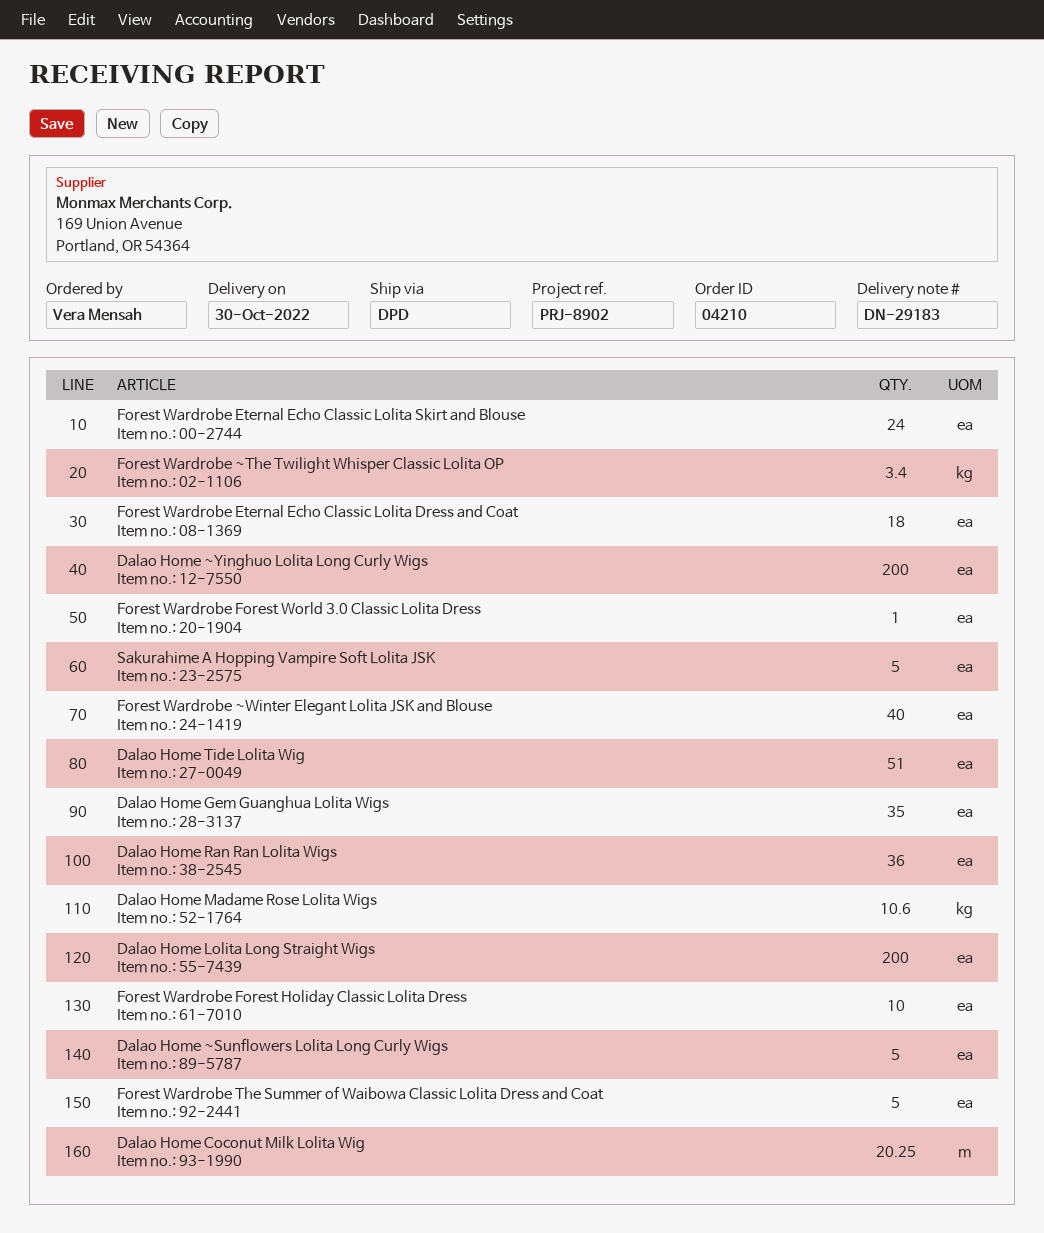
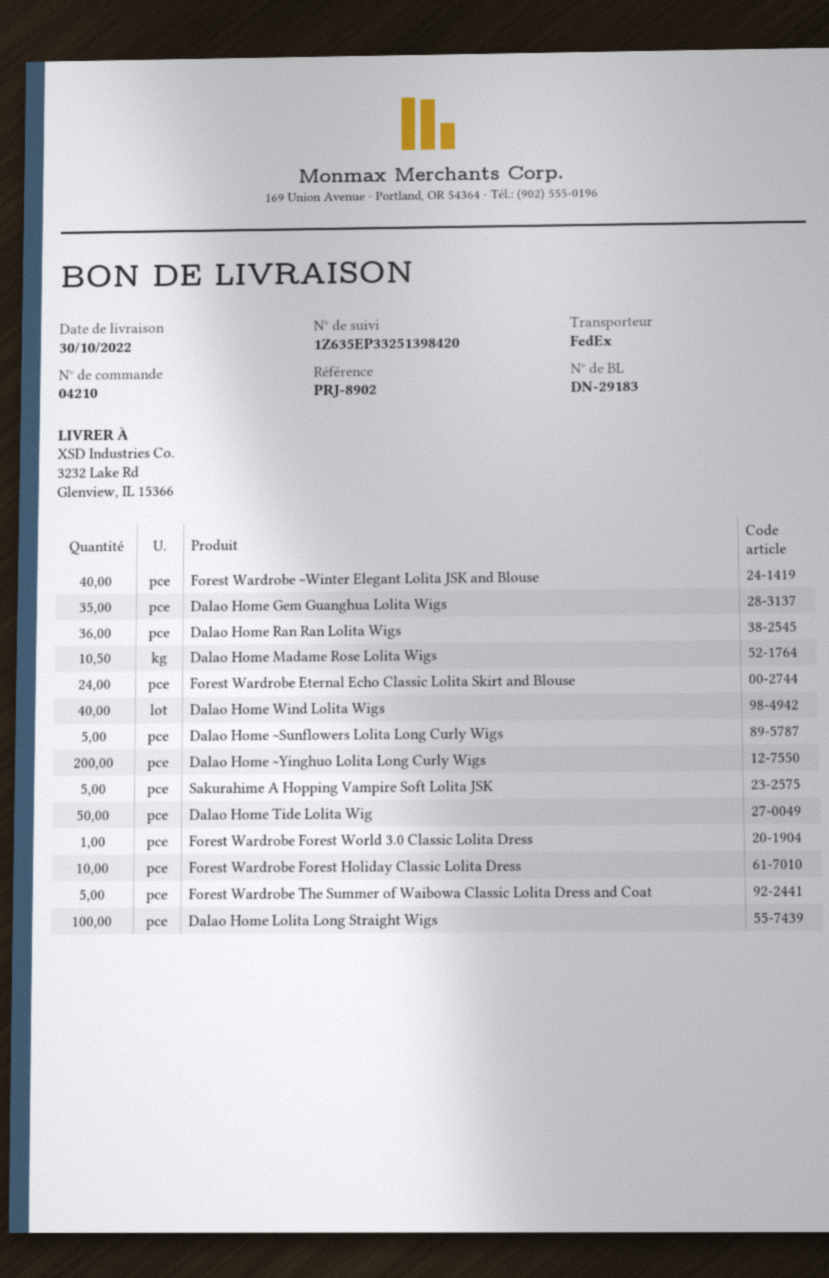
shipping method: DPD -> FedEx
Forest Wardrobe ~The Twilight Whisper Classic Lolita OP: 3.4 -> none
Forest Wardrobe Eternal Echo Classic Lolita Dress and Coat: 18 -> none
Dalao Home Tide Lolita Wig: 51 -> 50
Dalao Home Madame Rose Lolita Wigs: 10.6 -> 10.5
Dalao Home Lolita Long Straight Wigs: 200 -> 100
Dalao Home Coconut Milk Lolita Wig: 20.25 -> none
Dalao Home Wind Lolita Wigs: none -> 40

